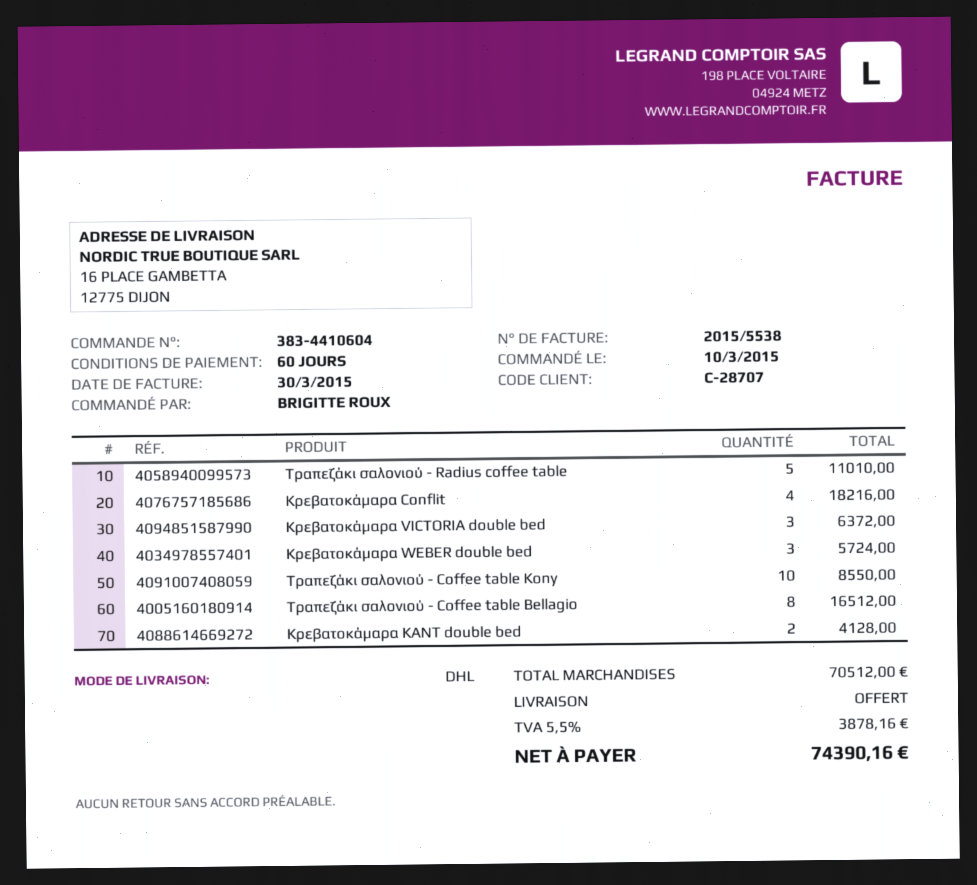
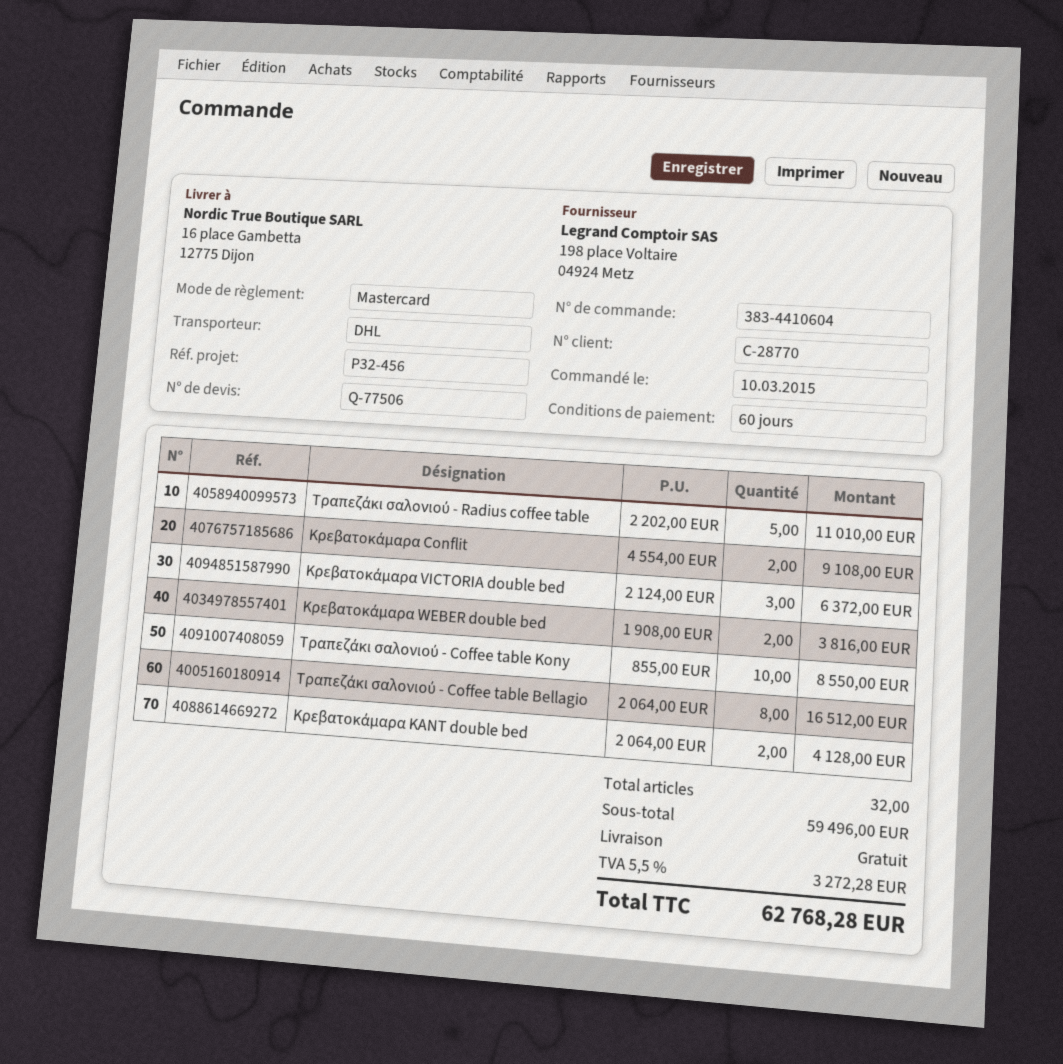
customer number: C-28707 -> C-28770
Κρεβατοκάμαρα Conflit: 4 for 18216.00 -> 2 for 9108.00
Κρεβατοκάμαρα WEBER double bed: 3 for 5724.00 -> 2 for 3816.00
subtotal: 70512.00 -> 59496.00
tax: 5.5% = 3878.16 -> 5.5% = 3272.28
total: 74390.16 -> 62768.28

